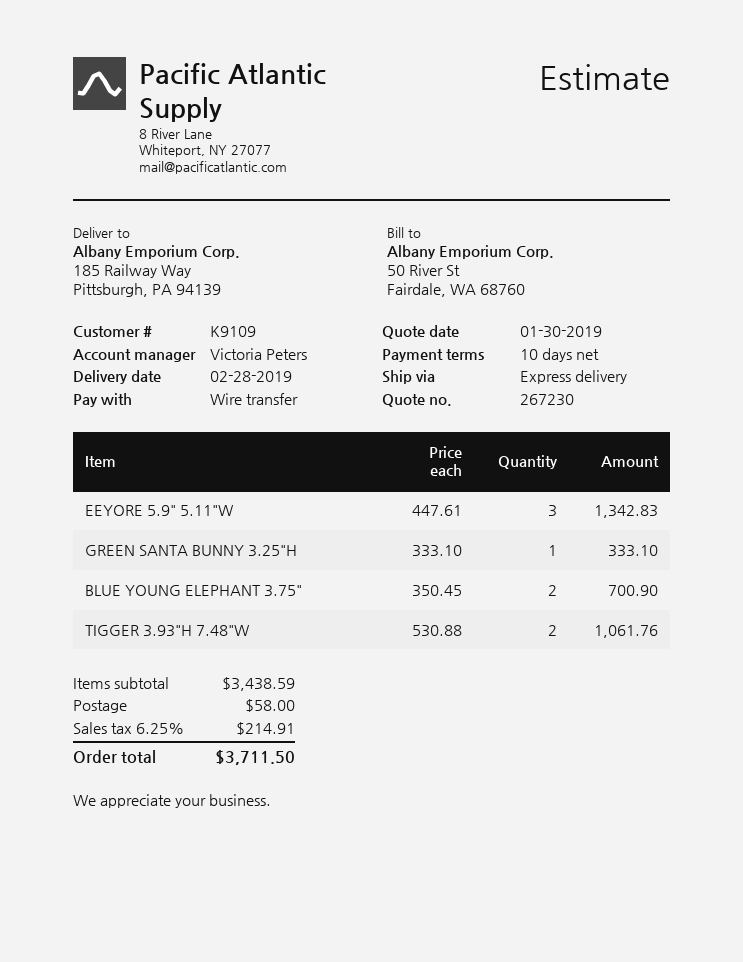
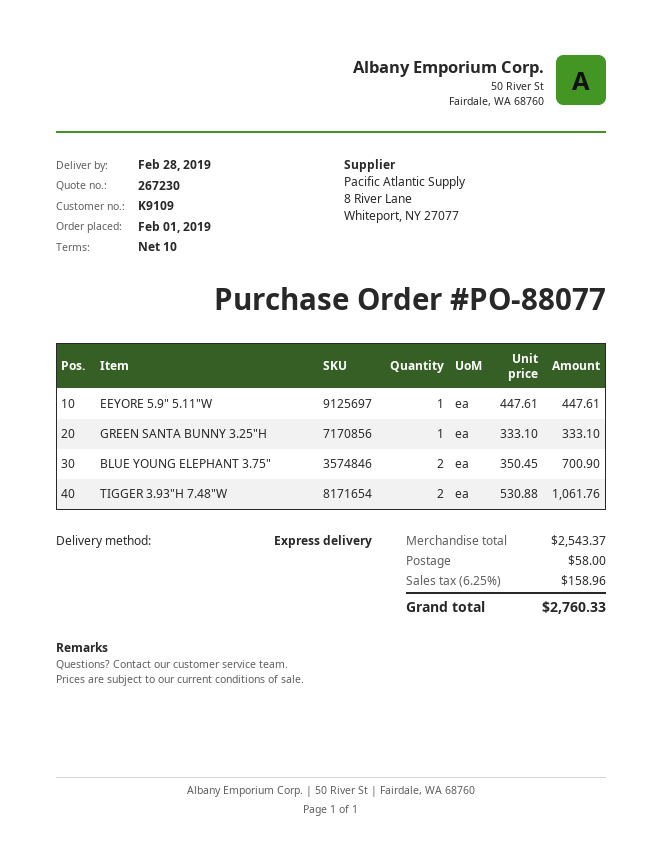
EEYORE 5.9" 5.11"W: 3 x 447.61 = 1342.83 -> 1 x 447.61 = 447.61
subtotal: 3438.59 -> 2543.37
tax: 6.25% = 214.91 -> 6.25% = 158.96
total: 3711.50 -> 2760.33

